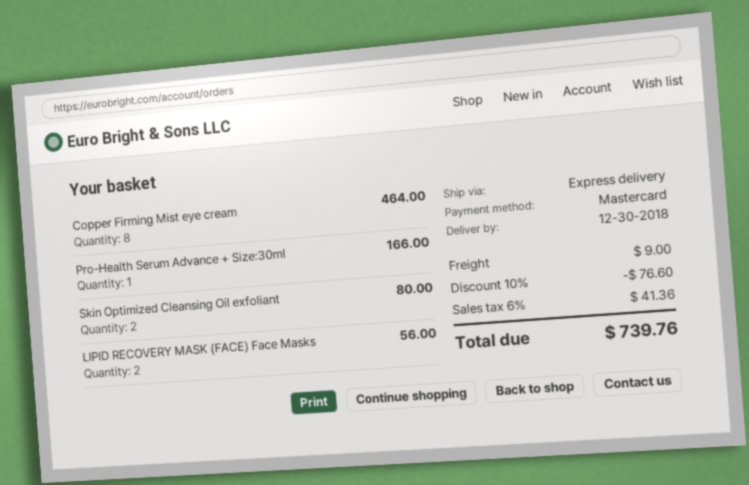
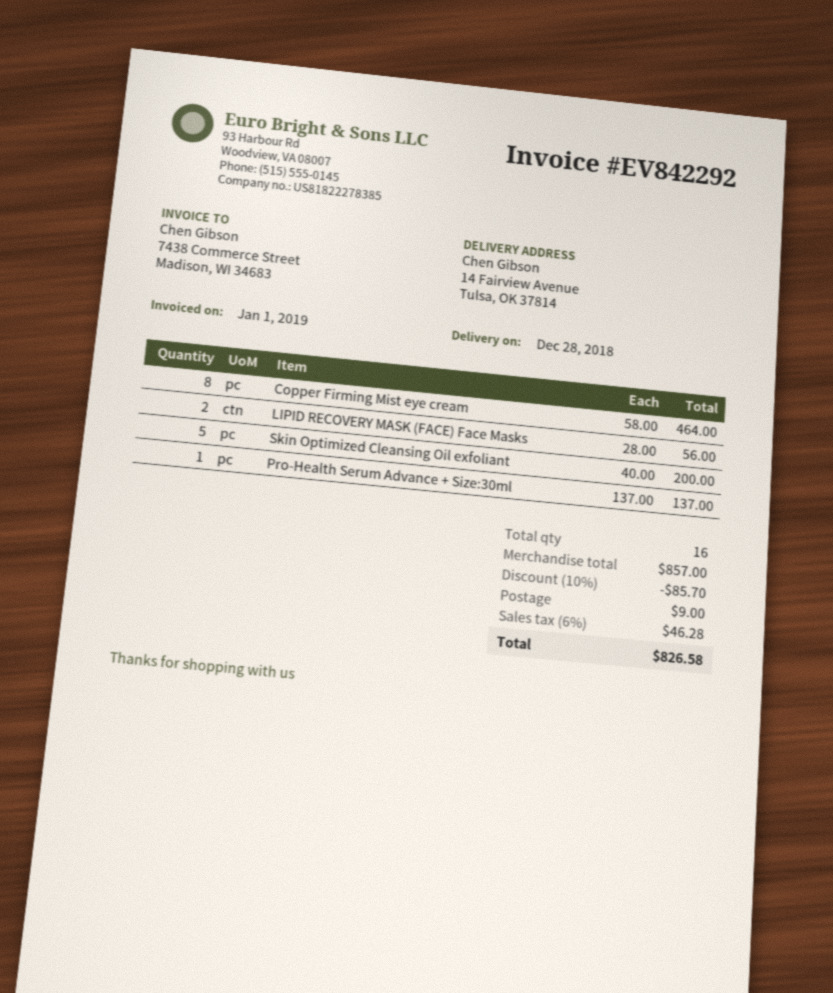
delivery date: 2018-12-30 -> 2018-12-28
Pro-Health Serum Advance + Size:30ml: 1 for 166.00 -> 1 for 137.00
Skin Optimized Cleansing Oil exfoliant: 2 for 80.00 -> 5 for 200.00
discount: 10% = 76.60 -> 10% = 85.70
tax: 6% = 41.36 -> 6% = 46.28
total: 739.76 -> 826.58

